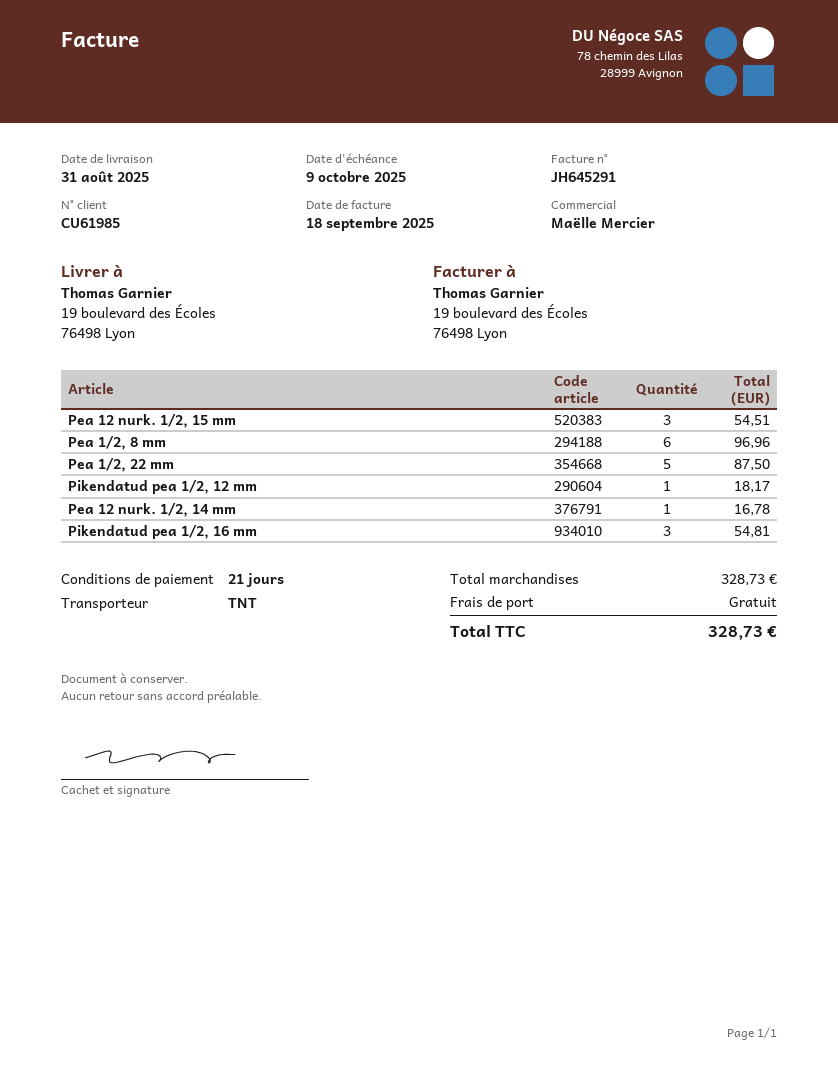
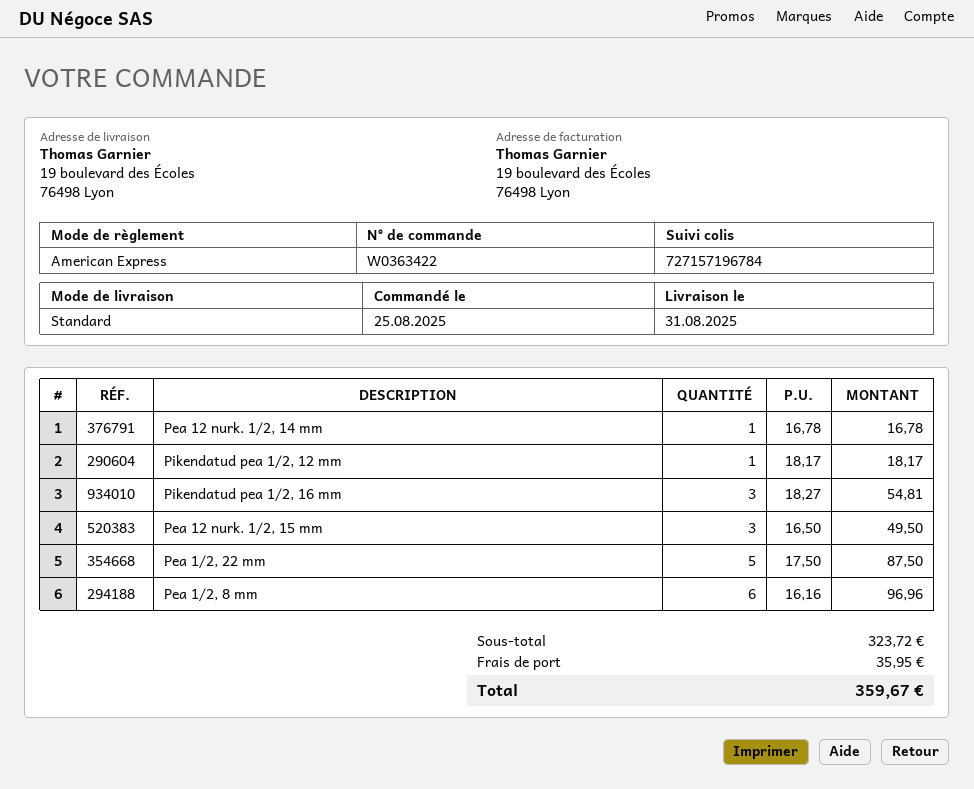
shipping method: TNT -> standard
Pea 12 nurk. 1/2, 15 mm: 3 for 54.51 -> 3 for 49.50
subtotal: 328.73 -> 323.72
shipping: 0.00 -> 35.95
total: 328.73 -> 359.67

